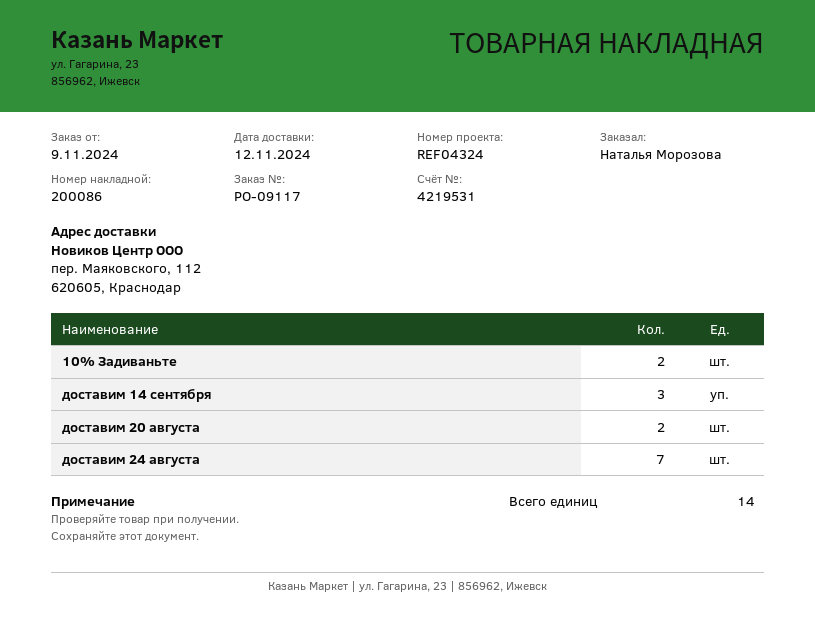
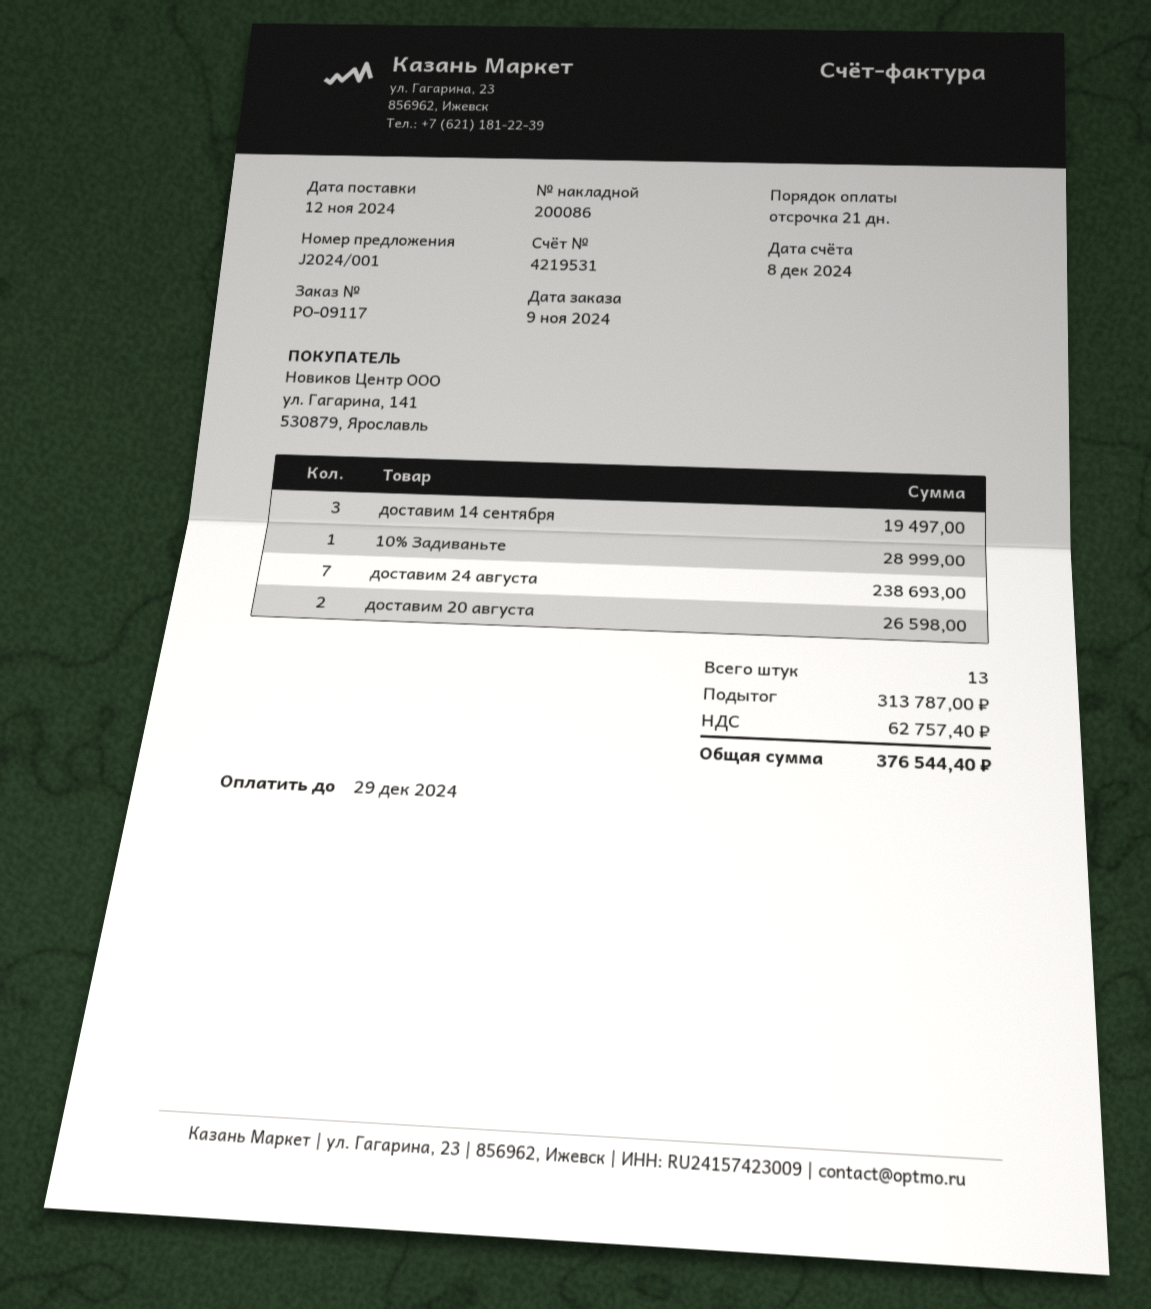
10% Задиваньте: 2 -> 1
total quantity: 14 -> 13

